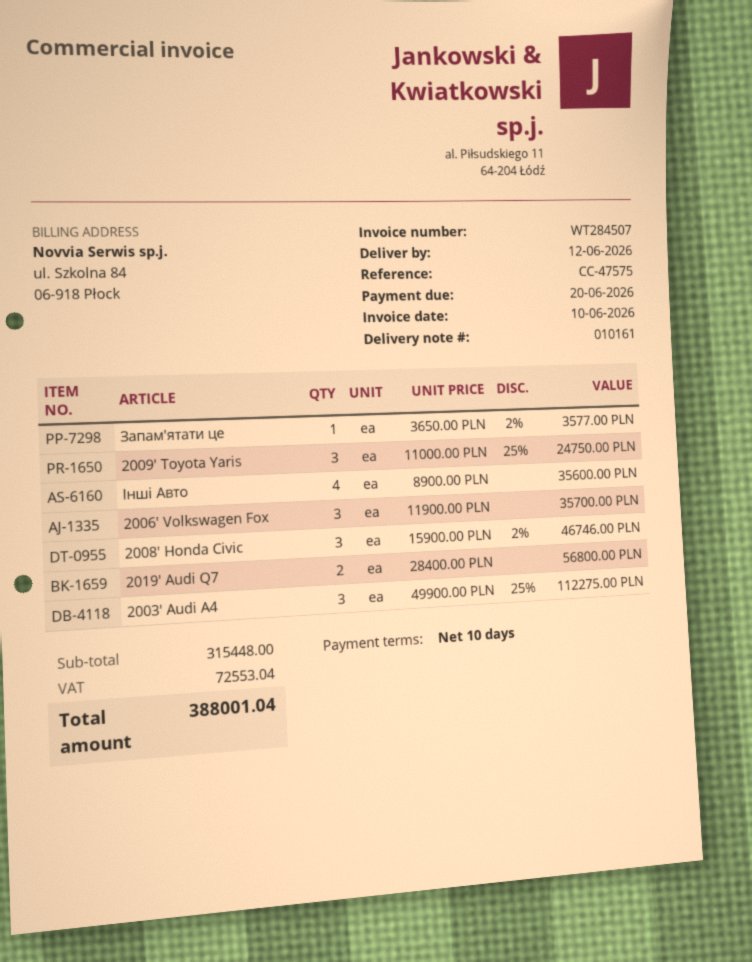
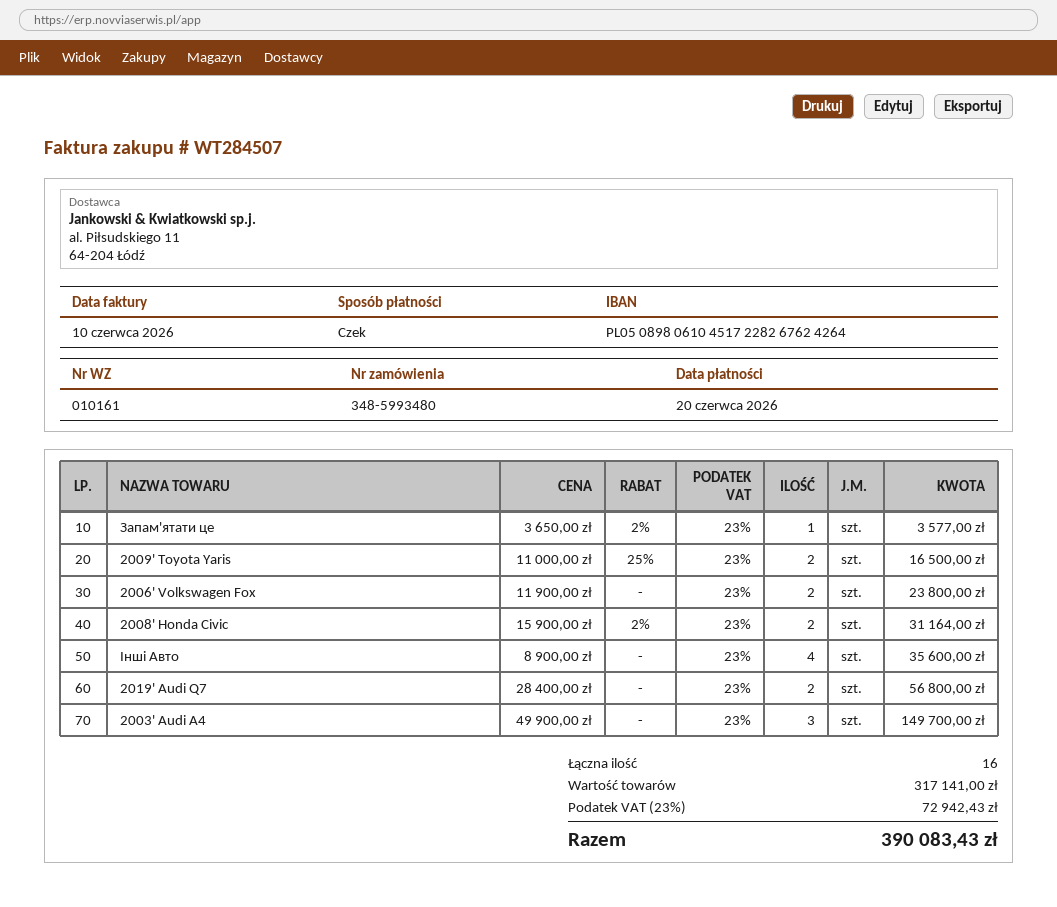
2009' Toyota Yaris: 3 x 11000.00 - 25% = 24750.00 -> 2 x 11000.00 - 25% = 16500.00
2006' Volkswagen Fox: 3 x 11900.00 = 35700.00 -> 2 x 11900.00 = 23800.00
2008' Honda Civic: 3 x 15900.00 - 2% = 46746.00 -> 2 x 15900.00 - 2% = 31164.00
2003' Audi A4: 3 x 49900.00 - 25% = 112275.00 -> 3 x 49900.00 = 149700.00
subtotal: 315448.00 -> 317141.00
tax: 72553.04 -> 72942.43
total: 388001.04 -> 390083.43

